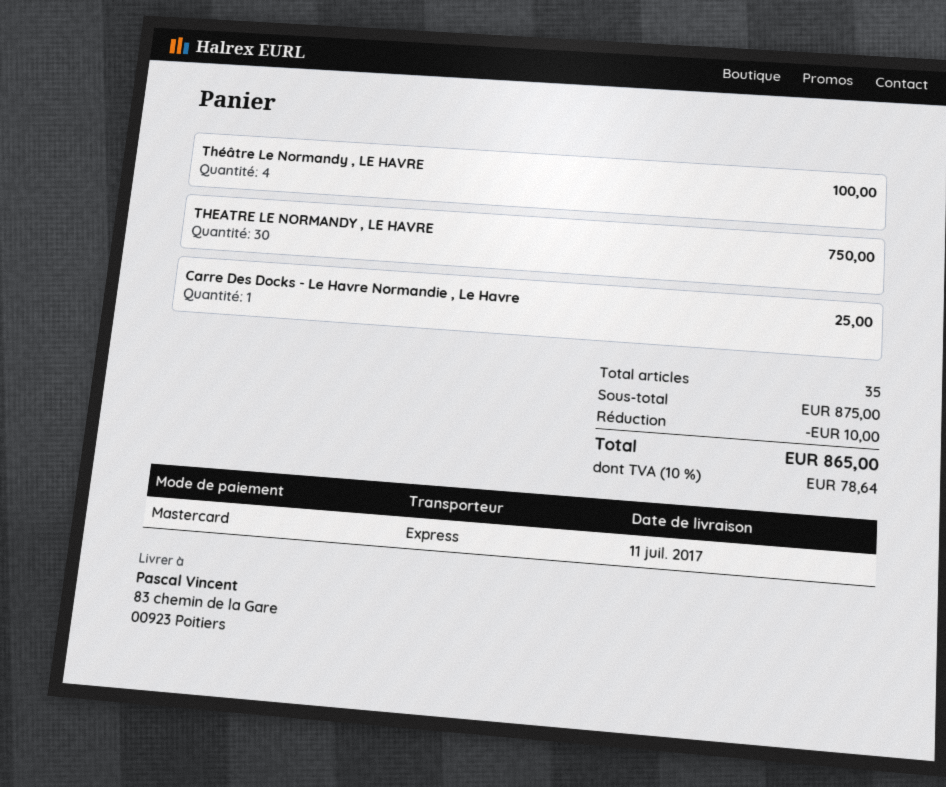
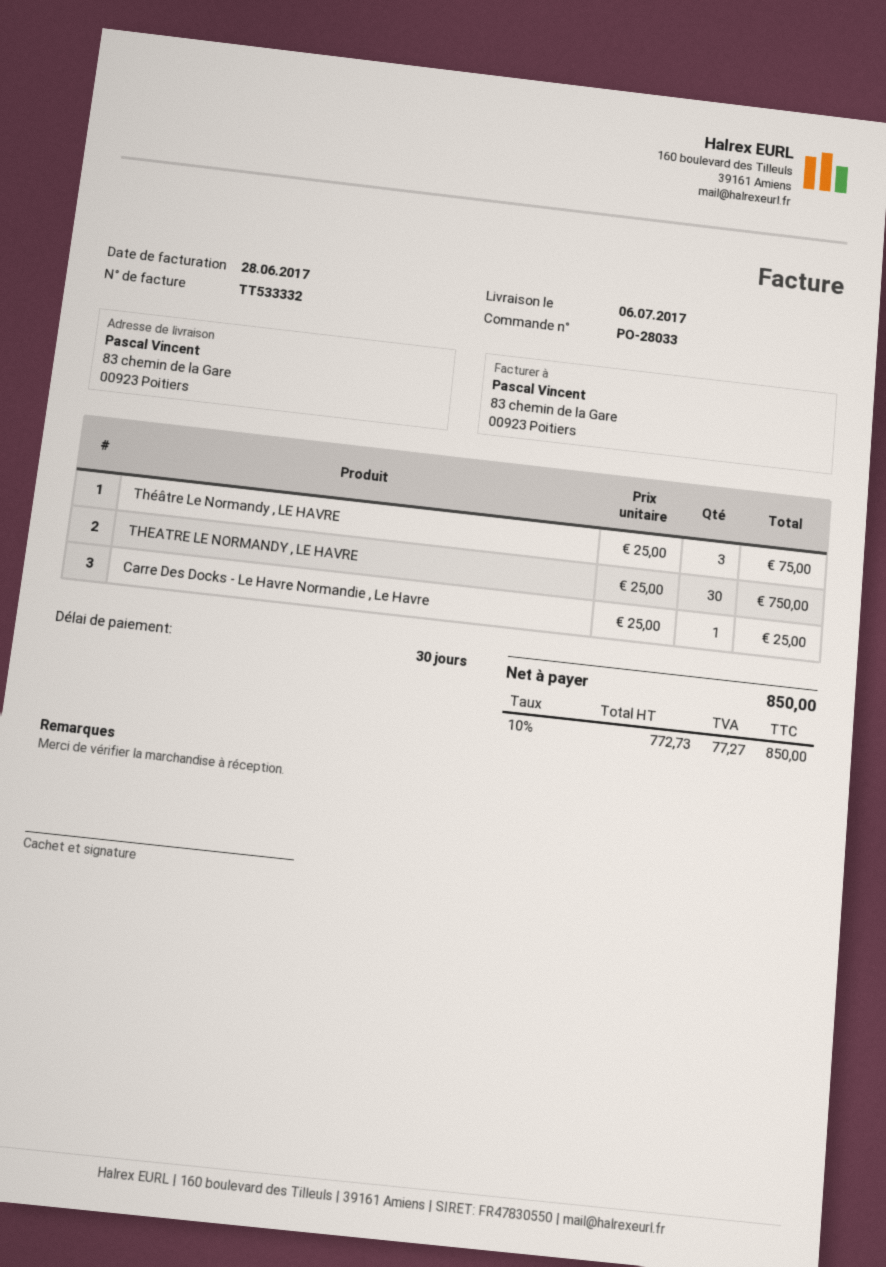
delivery date: 2017-07-11 -> 2017-07-06
Théâtre Le Normandy , LE HAVRE: 4 for 100.00 -> 3 for 75.00
discount: 10.00 -> none
tax: 10% = 78.64 -> 10% = 77.27
total: 865.00 -> 850.00

